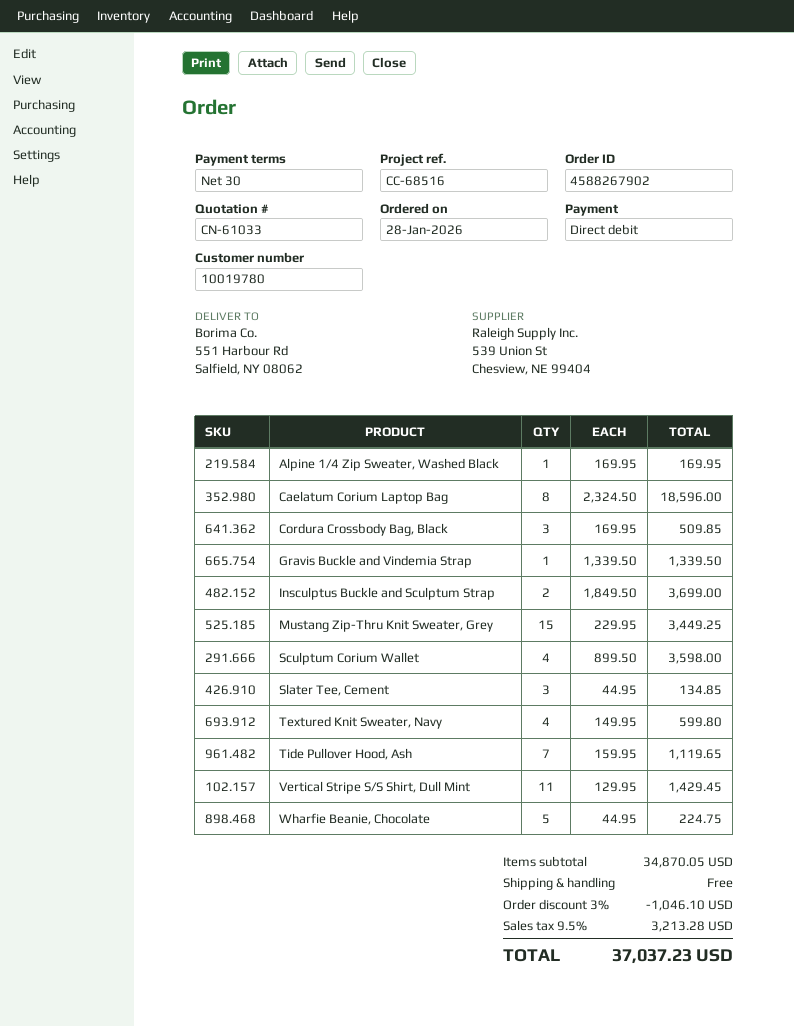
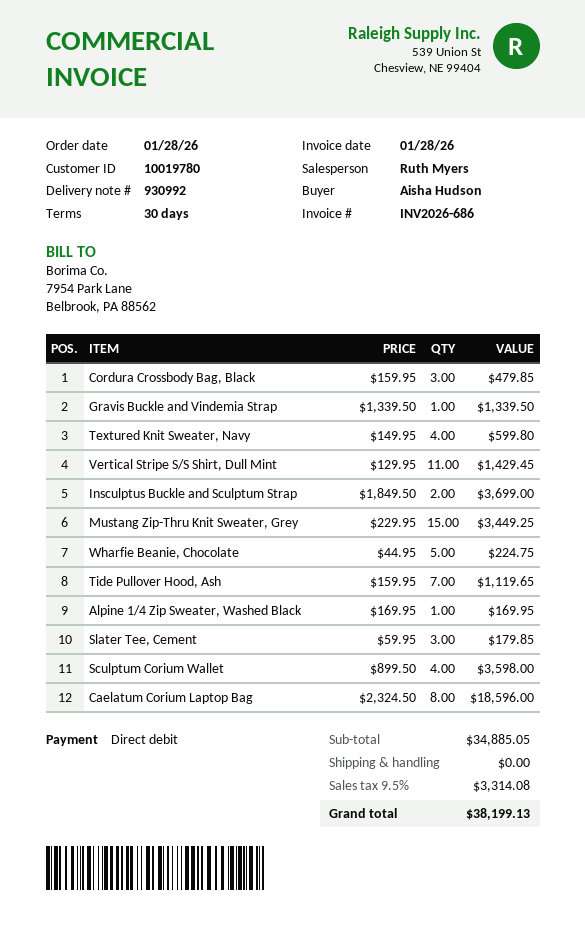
Cordura Crossbody Bag, Black: 3 x 169.95 = 509.85 -> 3 x 159.95 = 479.85
Slater Tee, Cement: 3 x 44.95 = 134.85 -> 3 x 59.95 = 179.85
subtotal: 34870.05 -> 34885.05
discount: 3% = 1046.10 -> none
tax: 9.5% = 3213.28 -> 9.5% = 3314.08
total: 37037.23 -> 38199.13

